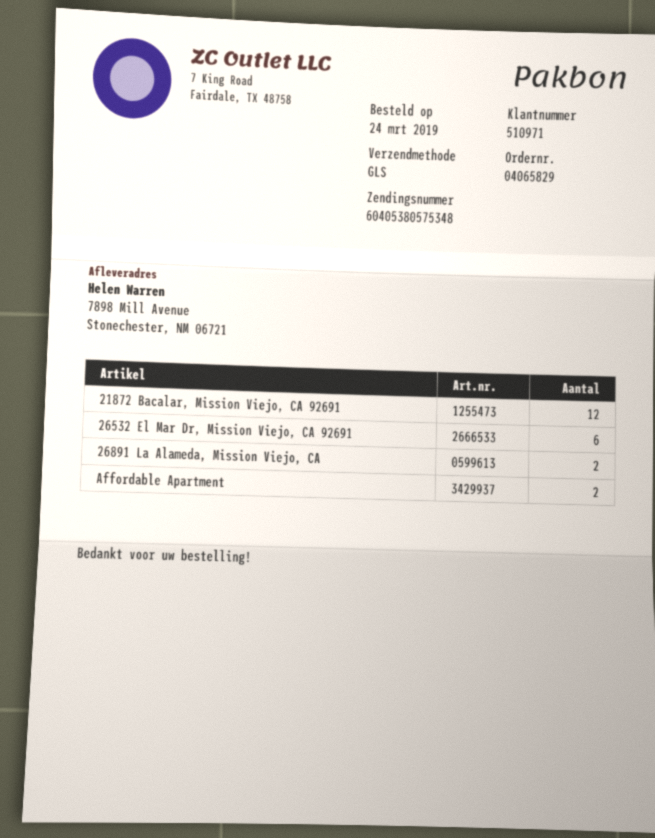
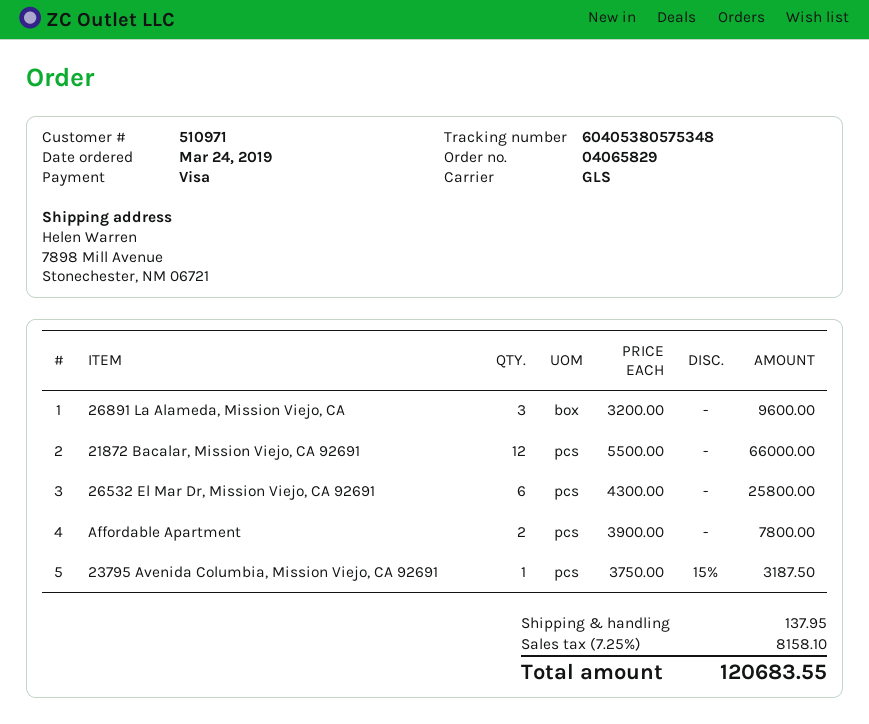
26891 La Alameda, Mission Viejo, CA: 2 -> 3
23795 Avenida Columbia, Mission Viejo, CA 92691: none -> 1

